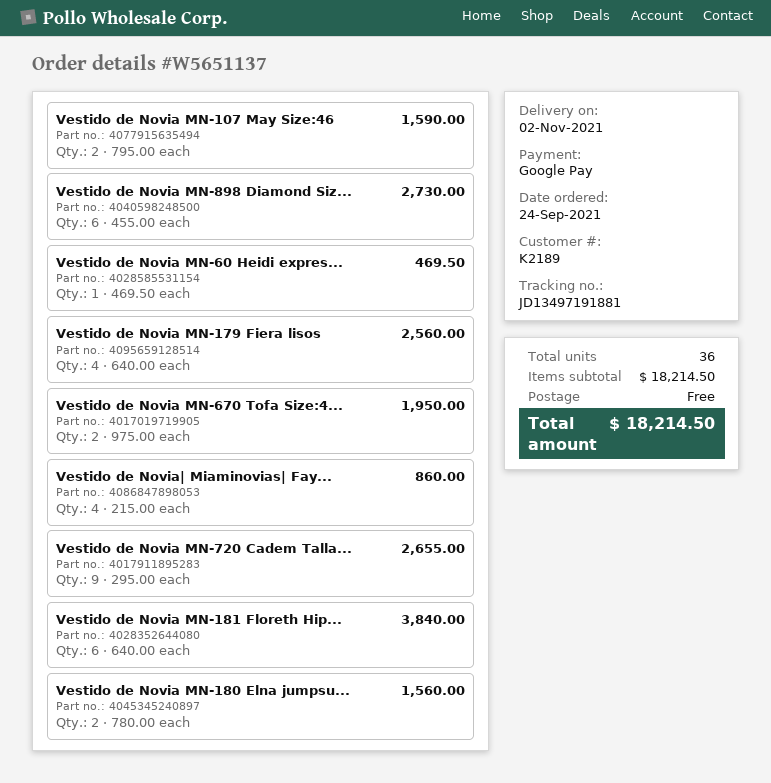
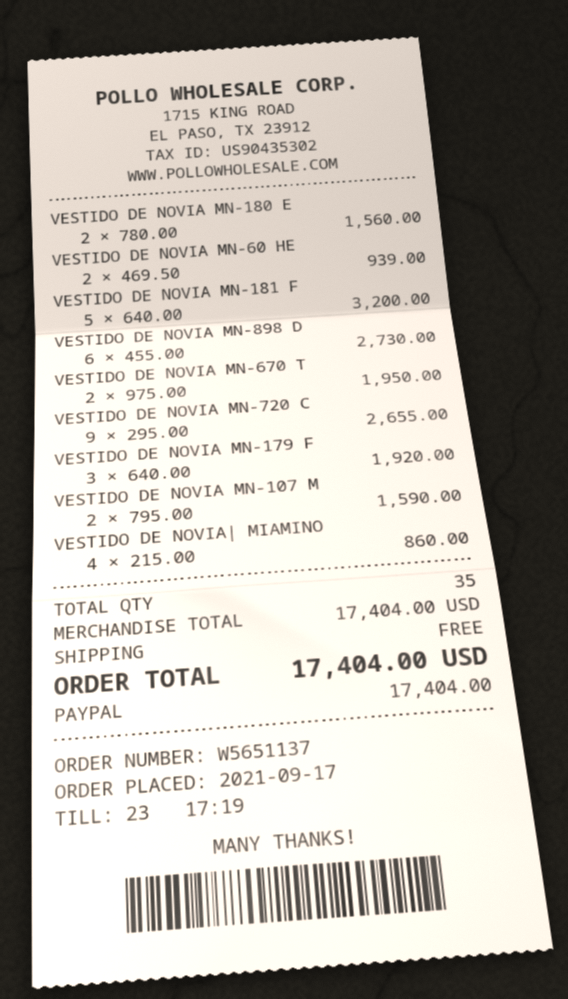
order date: 2021-09-24 -> 2021-09-17
payment method: Google Pay -> PayPal
Vestido de Novia MN-60 Heidi expres...: 1 x 469.50 = 469.50 -> 2 x 469.50 = 939.00
Vestido de Novia MN-179 Fiera lisos: 4 x 640.00 = 2560.00 -> 3 x 640.00 = 1920.00
Vestido de Novia MN-181 Floreth Hip...: 6 x 640.00 = 3840.00 -> 5 x 640.00 = 3200.00
total quantity: 36 -> 35
subtotal: 18214.50 -> 17404.00
total: 18214.50 -> 17404.00

